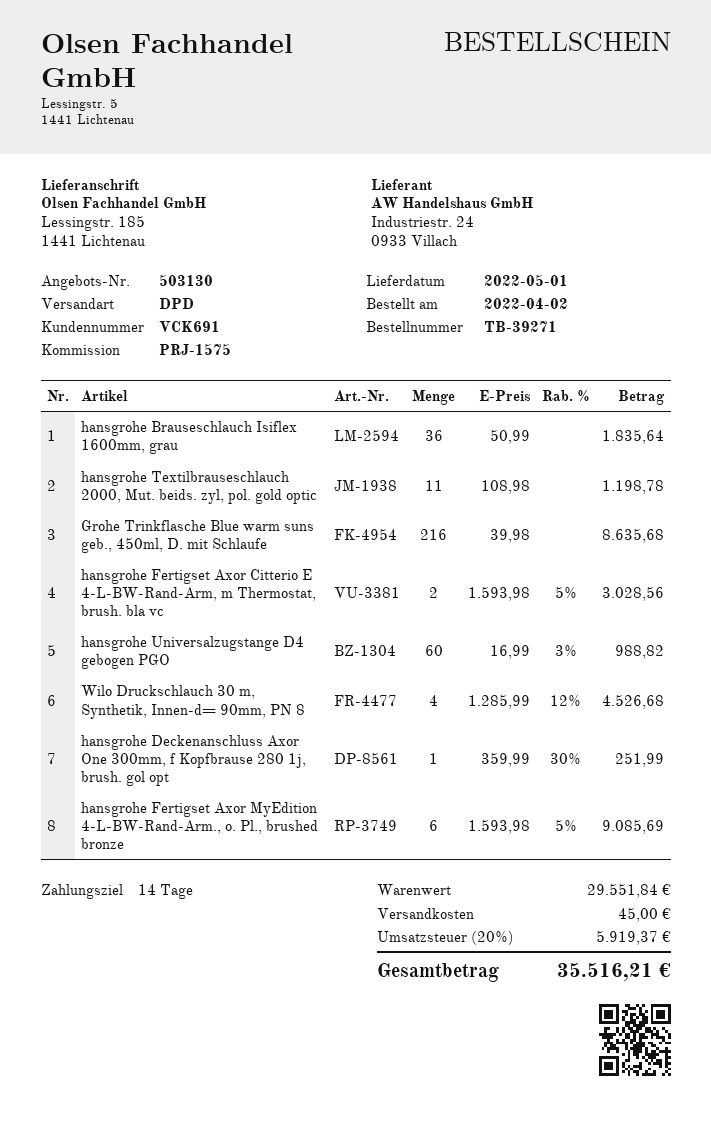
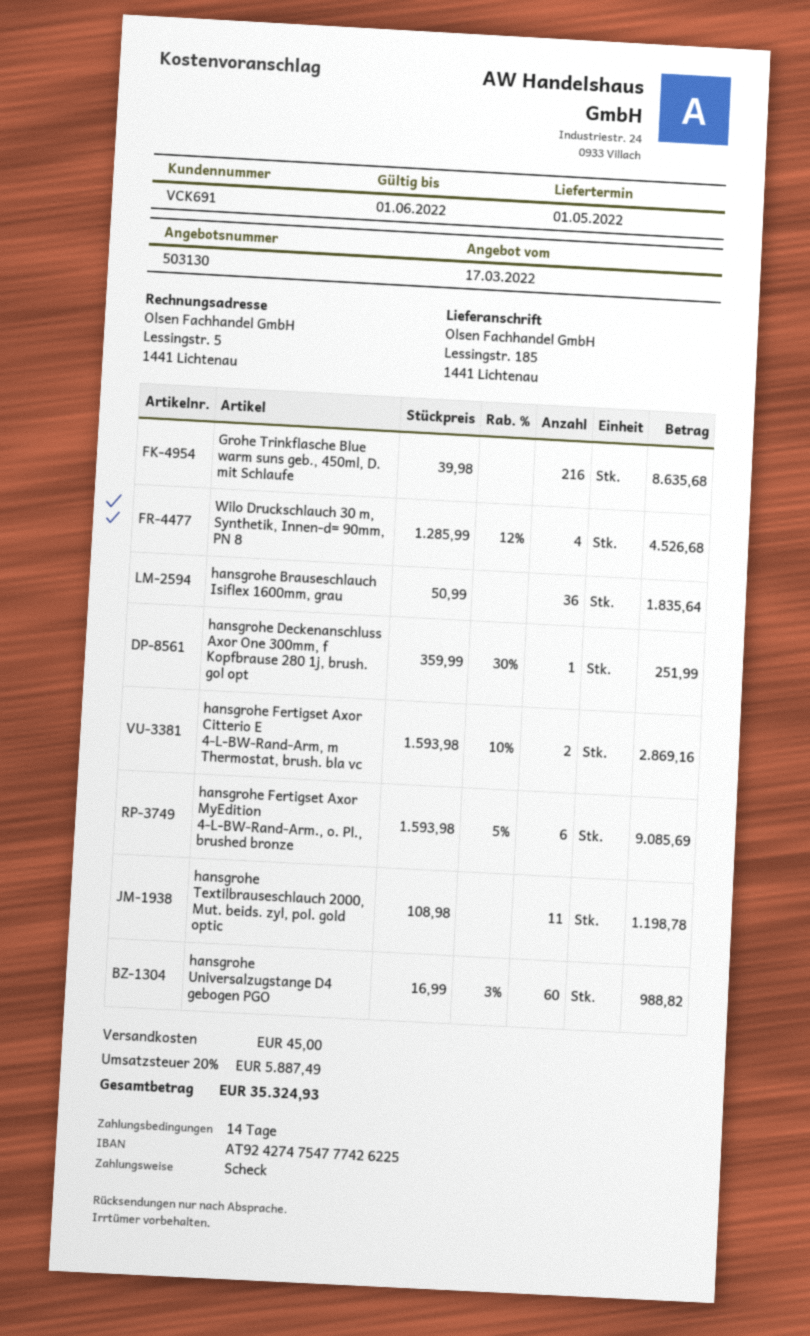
hansgrohe Fertigset Axor Citterio E 4-L-BW-Rand-Arm, m Thermostat, brush. bla vc: 2 x 1593.98 - 5% = 3028.56 -> 2 x 1593.98 - 10% = 2869.16
tax: 20% = 5919.37 -> 20% = 5887.49
total: 35516.21 -> 35324.93

